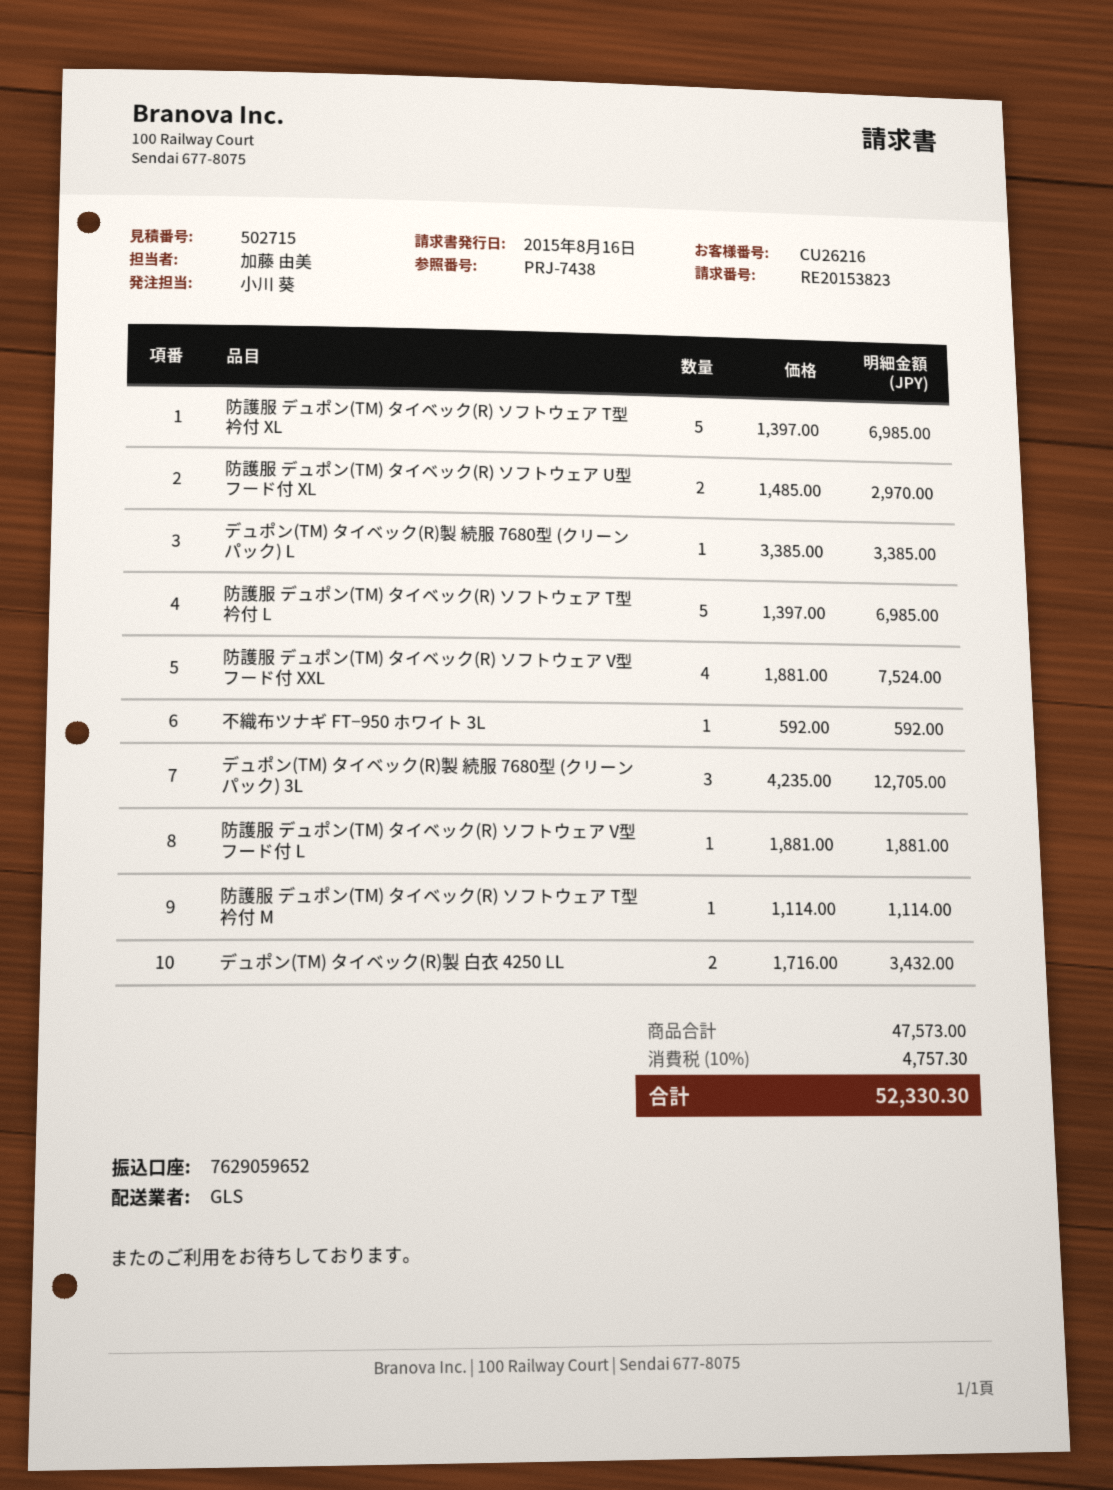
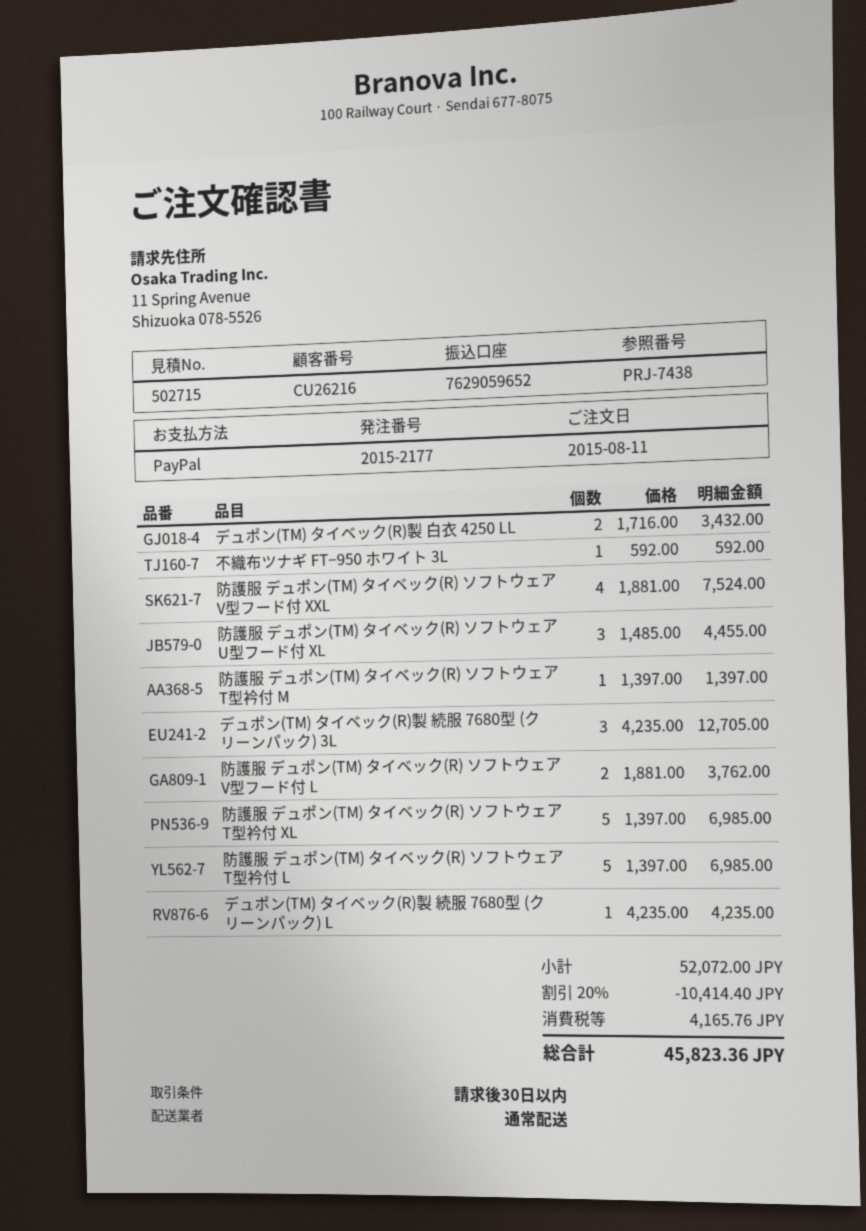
shipping method: GLS -> standard
防護服 デュポン(TM) タイベック(R) ソフトウェア U型フード付 XL: 2 x 1485.00 = 2970.00 -> 3 x 1485.00 = 4455.00
デュポン(TM) タイベック(R)製 続服 7680型 (クリーンパック) L: 1 x 3385.00 = 3385.00 -> 1 x 4235.00 = 4235.00
防護服 デュポン(TM) タイベック(R) ソフトウェア V型フード付 L: 1 x 1881.00 = 1881.00 -> 2 x 1881.00 = 3762.00
防護服 デュポン(TM) タイベック(R) ソフトウェア T型衿付 M: 1 x 1114.00 = 1114.00 -> 1 x 1397.00 = 1397.00
subtotal: 47573.00 -> 52072.00
discount: none -> 20% = 10414.40
tax: 4757.30 -> 4165.76
total: 52330.30 -> 45823.36

